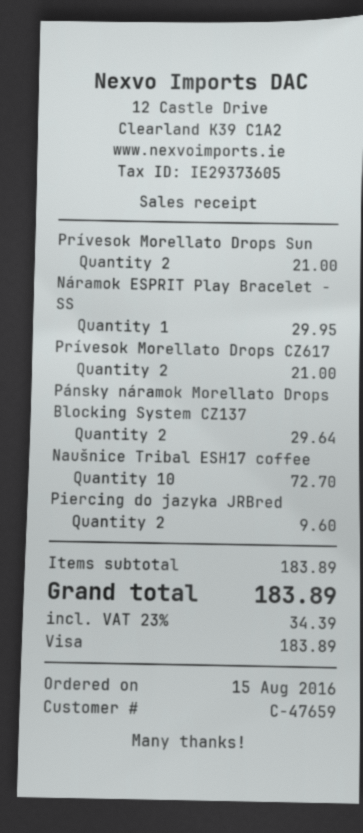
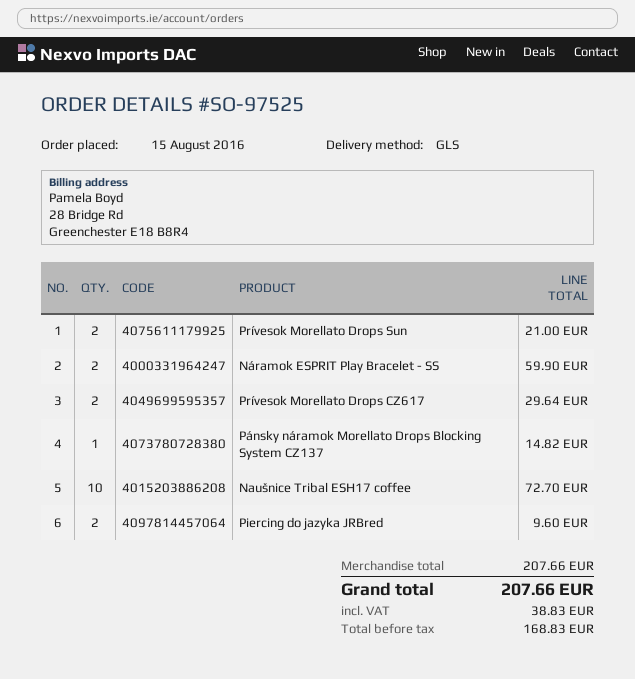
Náramok ESPRIT Play Bracelet - SS: 1 for 29.95 -> 2 for 59.90
Prívesok Morellato Drops CZ617: 2 for 21.00 -> 2 for 29.64
Pánsky náramok Morellato Drops Blocking System CZ137: 2 for 29.64 -> 1 for 14.82
subtotal: 183.89 -> 207.66
tax: 34.39 -> 38.83
total: 183.89 -> 207.66

